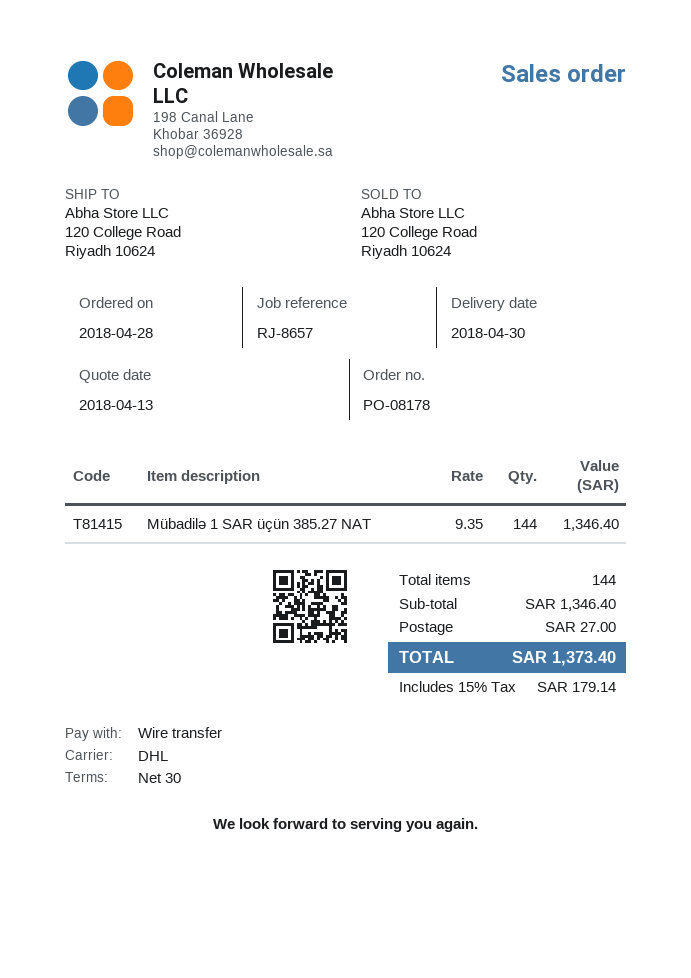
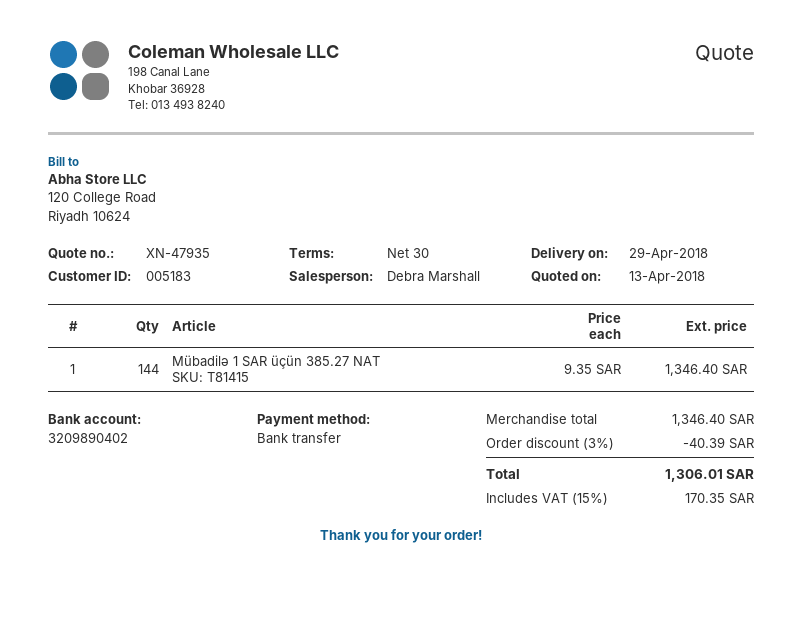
delivery date: 2018-04-30 -> 2018-04-29
discount: none -> 3% = 40.39
shipping: 27.00 -> none
tax: 15% = 179.14 -> 15% = 170.35
total: 1373.40 -> 1306.01

